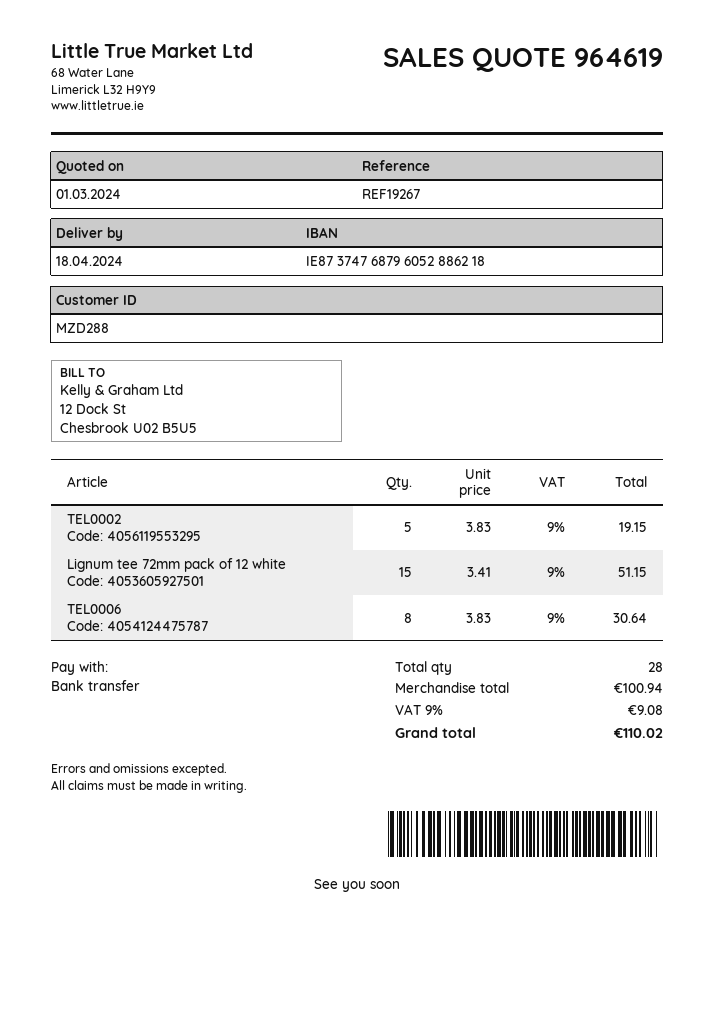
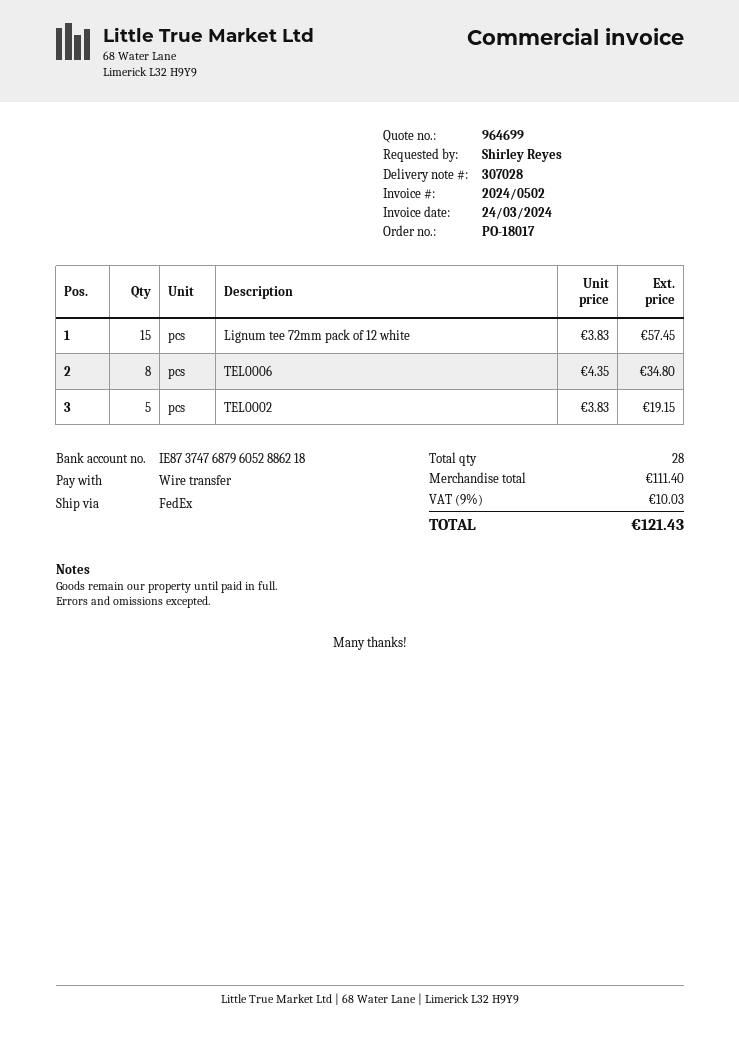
quote number: 964619 -> 964699
Lignum tee 72mm pack of 12 white: 15 x 3.41 = 51.15 -> 15 x 3.83 = 57.45
TEL0006: 8 x 3.83 = 30.64 -> 8 x 4.35 = 34.80
subtotal: 100.94 -> 111.40
tax: 9% = 9.08 -> 9% = 10.03
total: 110.02 -> 121.43

